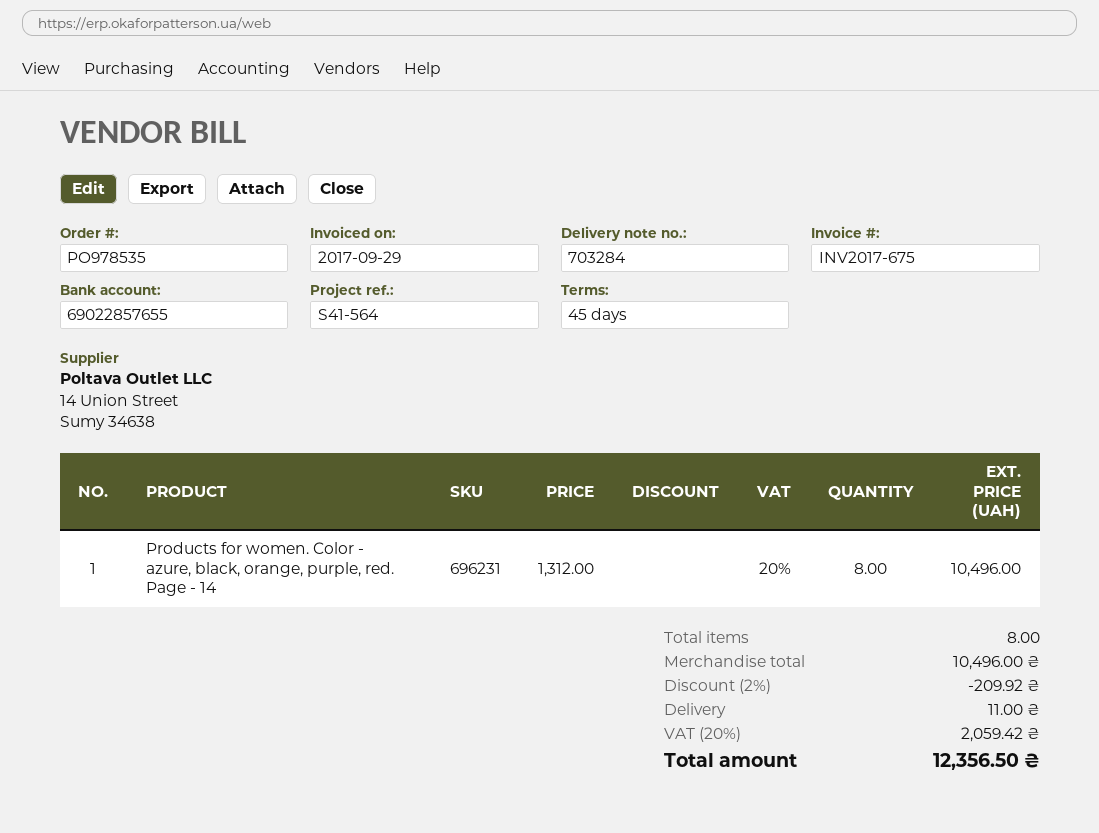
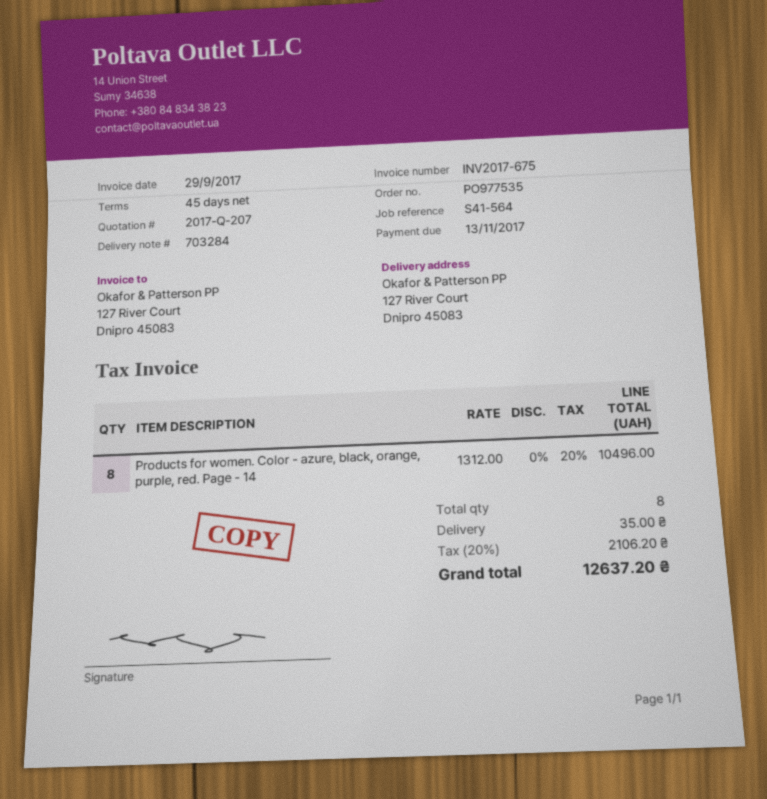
order number: PO978535 -> PO977535
discount: 2% = 209.92 -> none
shipping: 11.00 -> 35.00
tax: 20% = 2059.42 -> 20% = 2106.20
total: 12356.50 -> 12637.20

